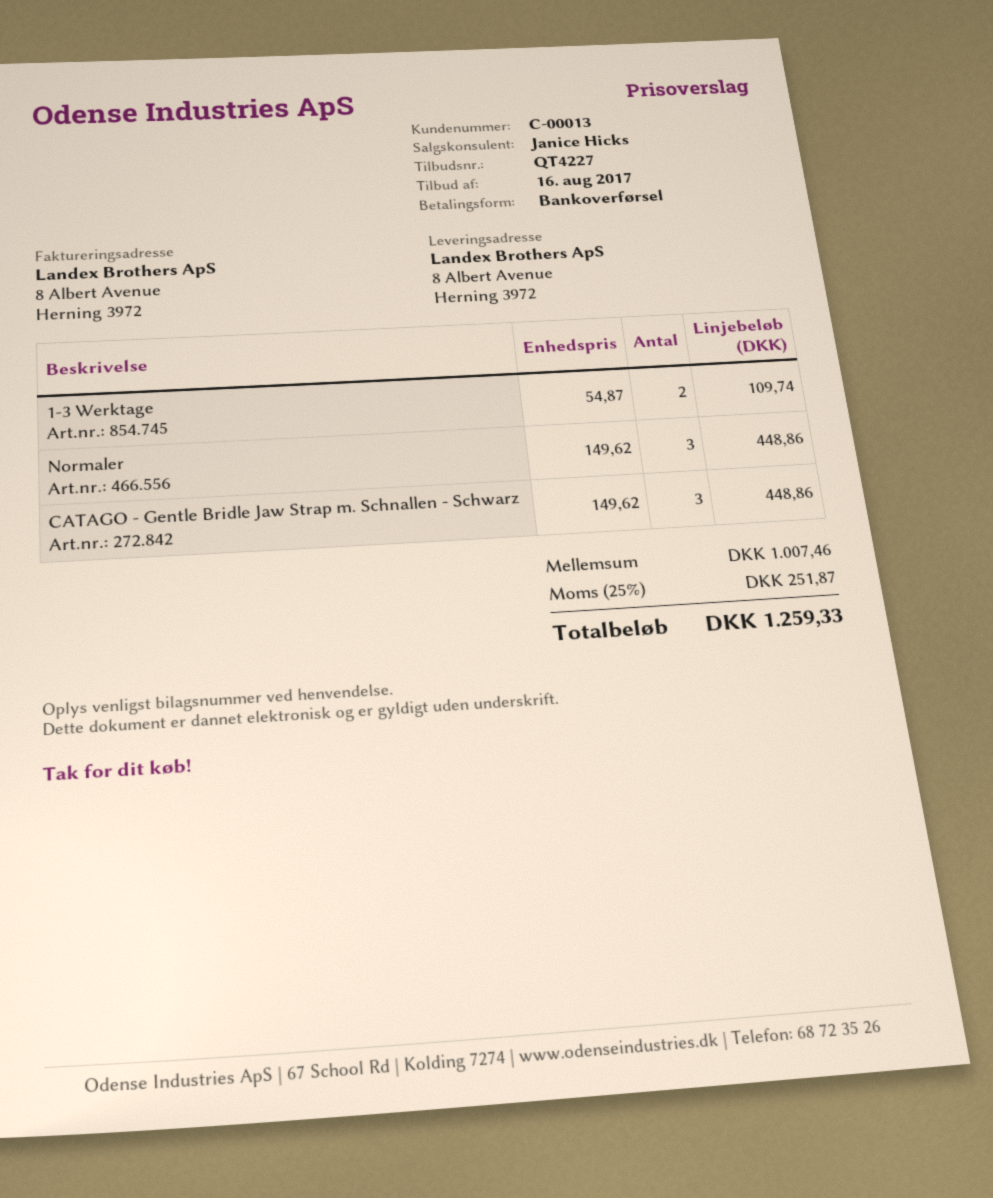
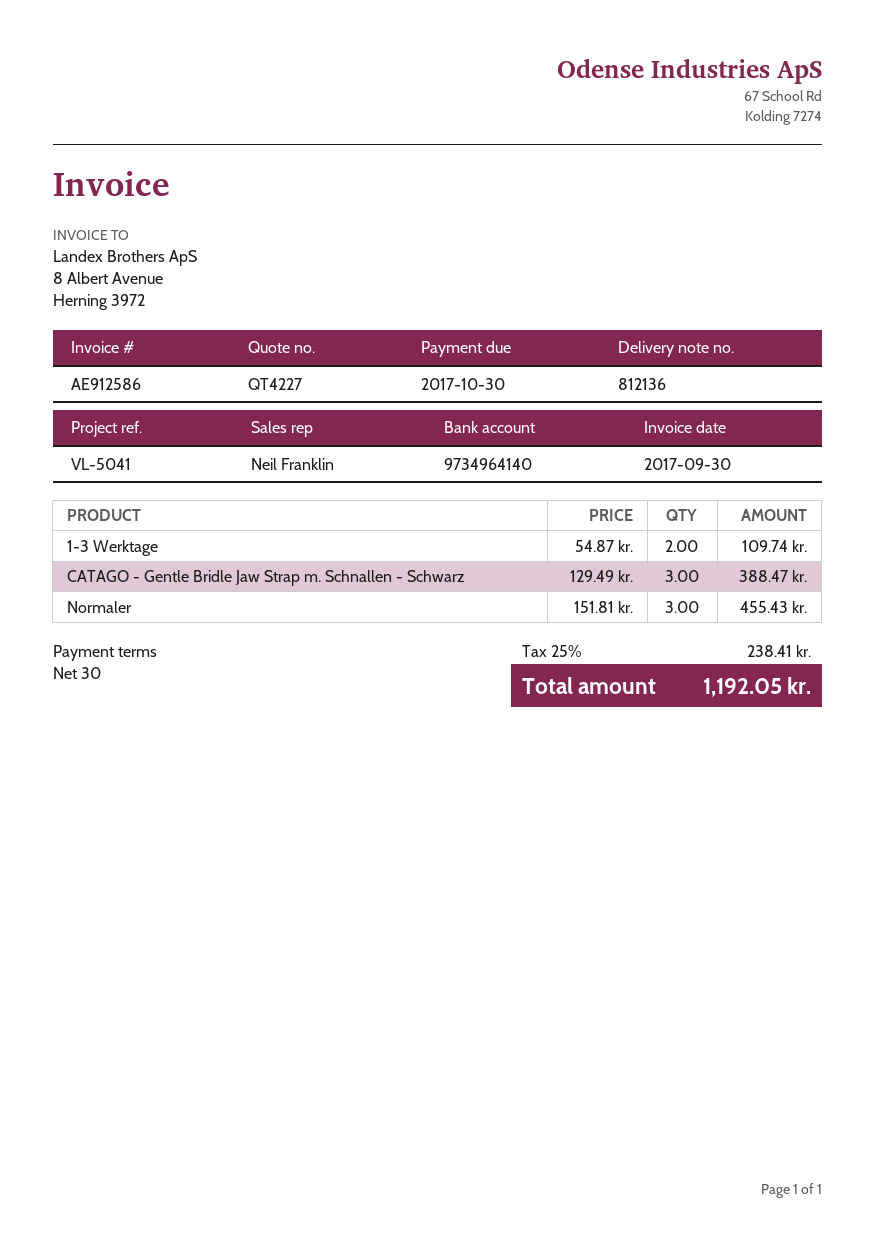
sales rep: Janice Hicks -> Neil Franklin
Normaler: 3 x 149.62 = 448.86 -> 3 x 151.81 = 455.43
CATAGO - Gentle Bridle Jaw Strap m. Schnallen - Schwarz: 3 x 149.62 = 448.86 -> 3 x 129.49 = 388.47
tax: 25% = 251.87 -> 25% = 238.41
total: 1259.33 -> 1192.05

